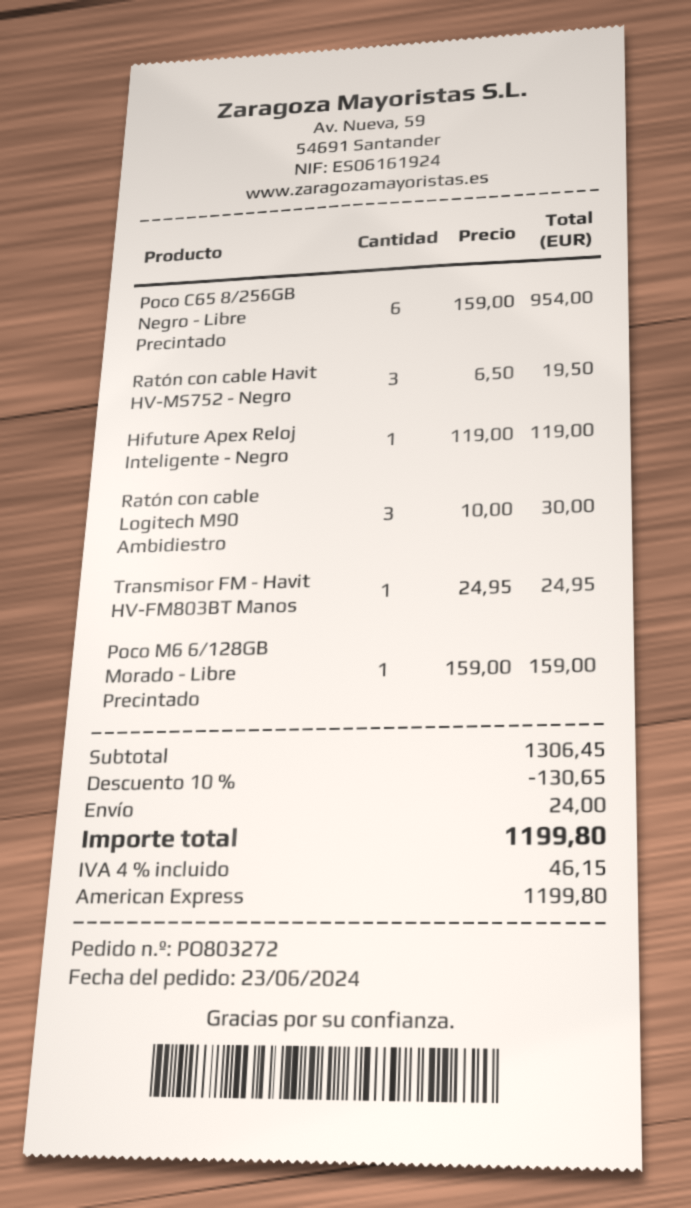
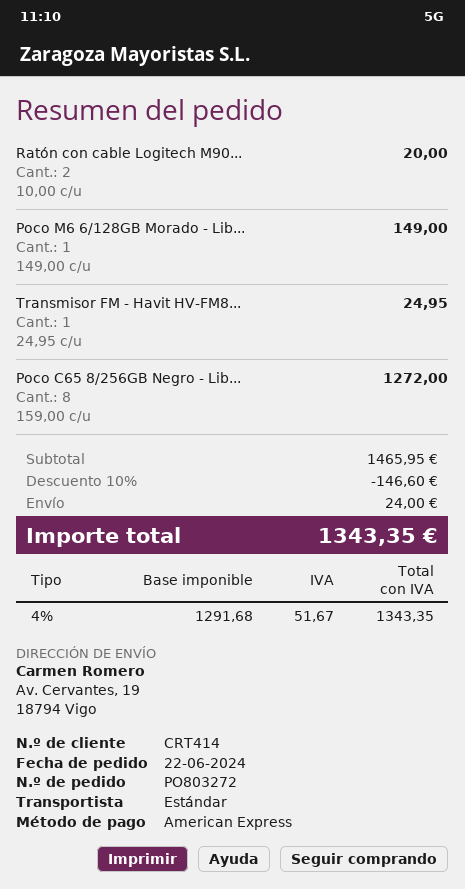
order date: 2024-06-23 -> 2024-06-22
Poco C65 8/256GB Negro - Libre Precintado: 6 x 159.00 = 954.00 -> 8 x 159.00 = 1272.00
Ratón con cable Havit HV-MS752 - Negro: 3 x 6.50 = 19.50 -> none
Hifuture Apex Reloj Inteligente - Negro: 1 x 119.00 = 119.00 -> none
Ratón con cable Logitech M90 Ambidiestro: 3 x 10.00 = 30.00 -> 2 x 10.00 = 20.00
Poco M6 6/128GB Morado - Libre Precintado: 1 x 159.00 = 159.00 -> 1 x 149.00 = 149.00
subtotal: 1306.45 -> 1465.95
discount: 10% = 130.65 -> 10% = 146.60
tax: 4% = 46.15 -> 4% = 51.67
total: 1199.80 -> 1343.35

